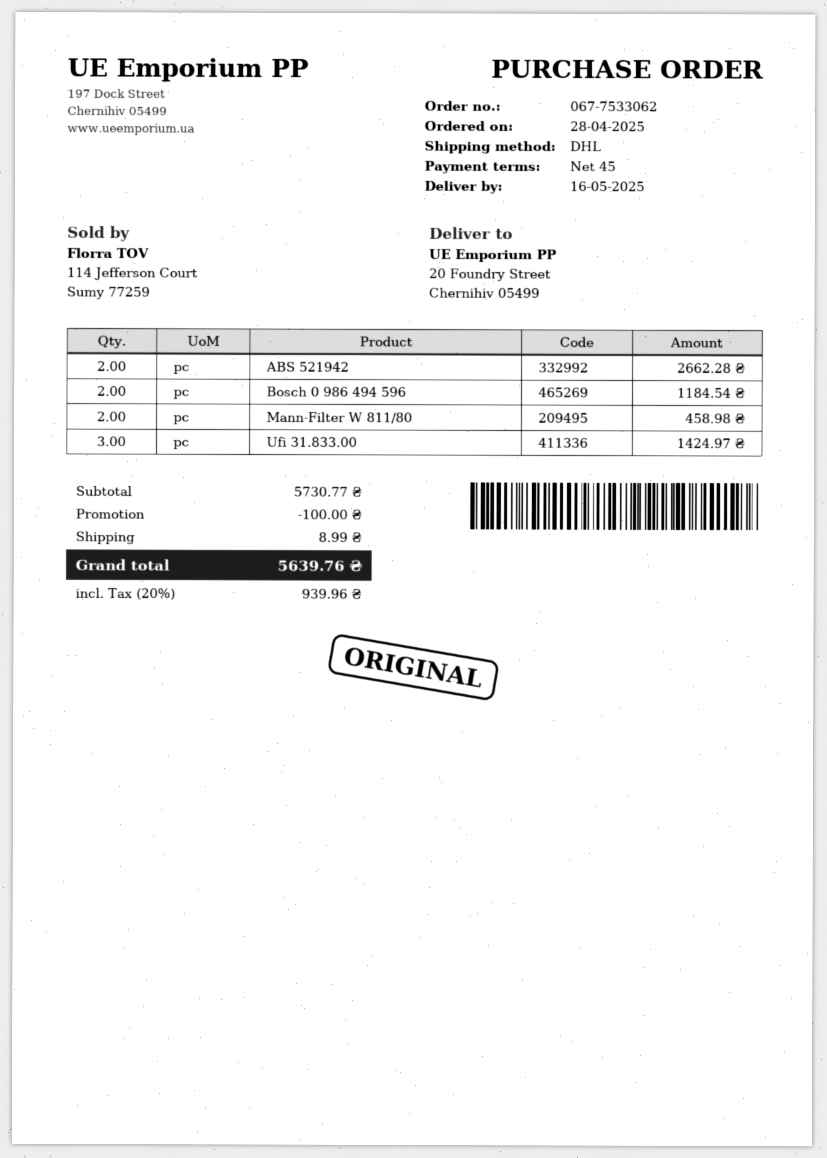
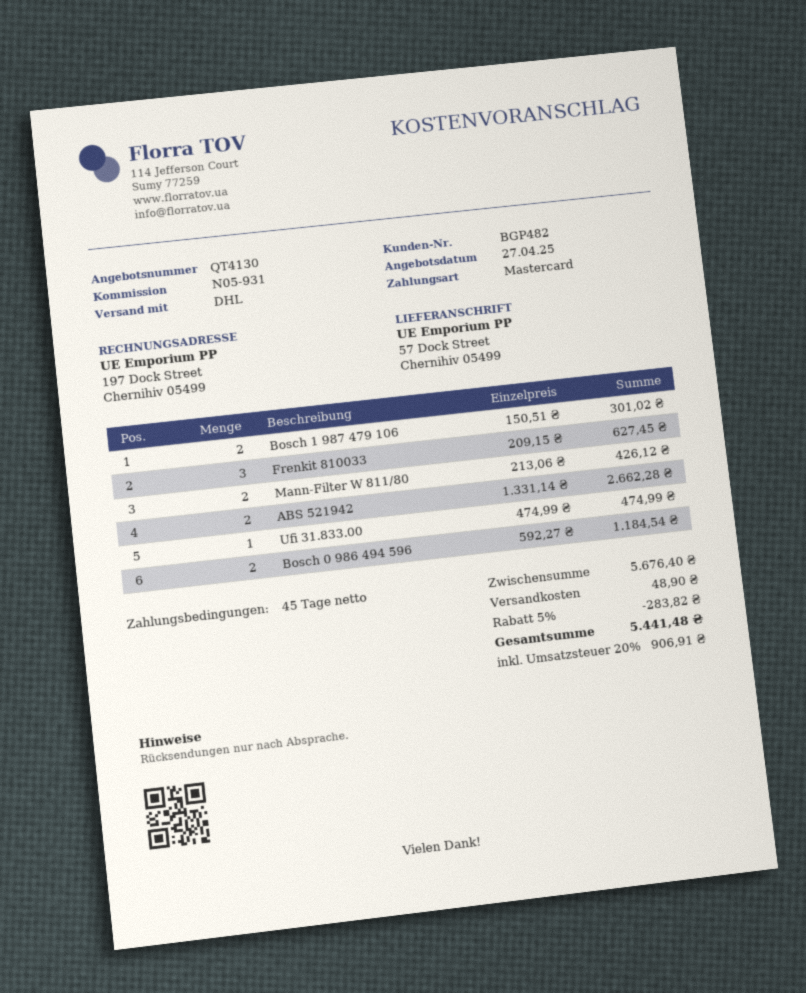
ship to: 20 Foundry Street, Chernihiv 05499 -> 57 Dock Street, Chernihiv 05499
Mann-Filter W 811/80: 2 for 458.98 -> 2 for 426.12
Ufi 31.833.00: 3 for 1424.97 -> 1 for 474.99
Bosch 1 987 479 106: none -> 2 for 301.02
Frenkit 810033: none -> 3 for 627.45
subtotal: 5730.77 -> 5676.40
discount: 100.00 -> 283.82
shipping: 8.99 -> 48.90
tax: 20% = 939.96 -> 20% = 906.91
total: 5639.76 -> 5441.48

